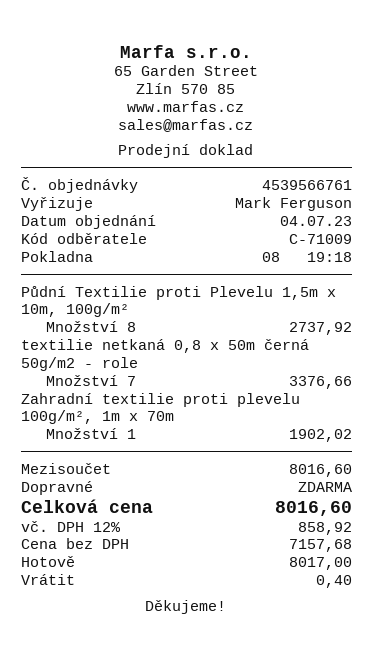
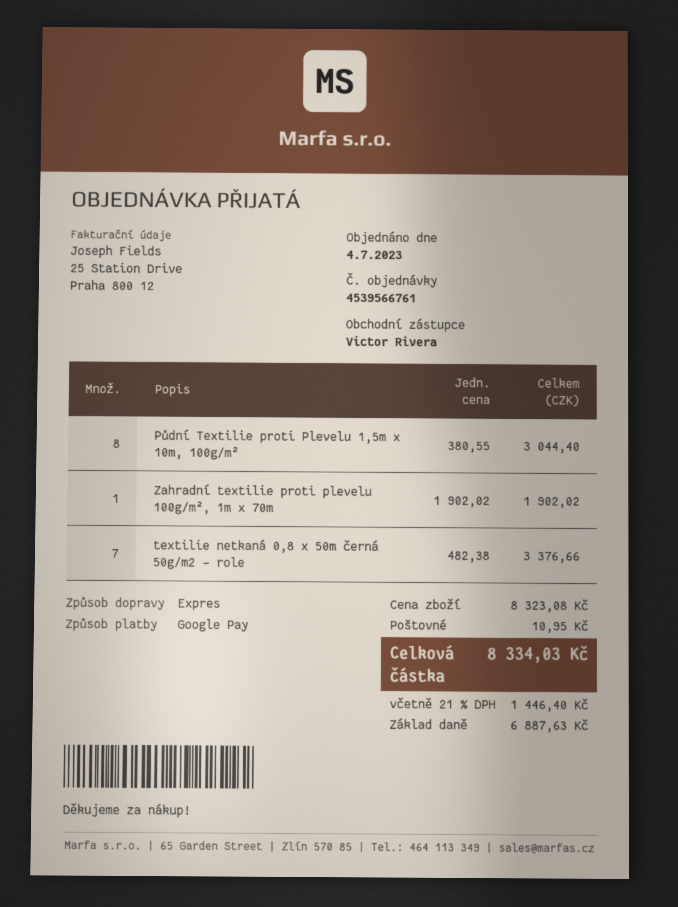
sales rep: Mark Ferguson -> Victor Rivera
payment method: cash -> Google Pay
Půdní Textilie proti Plevelu 1,5m x 10m, 100g/m²: 8 for 2737.92 -> 8 for 3044.40
subtotal: 8016.60 -> 8323.08
shipping: 0.00 -> 10.95
net: 7157.68 -> 6887.63
tax: 12% = 858.92 -> 21% = 1446.40
total: 8016.60 -> 8334.03

